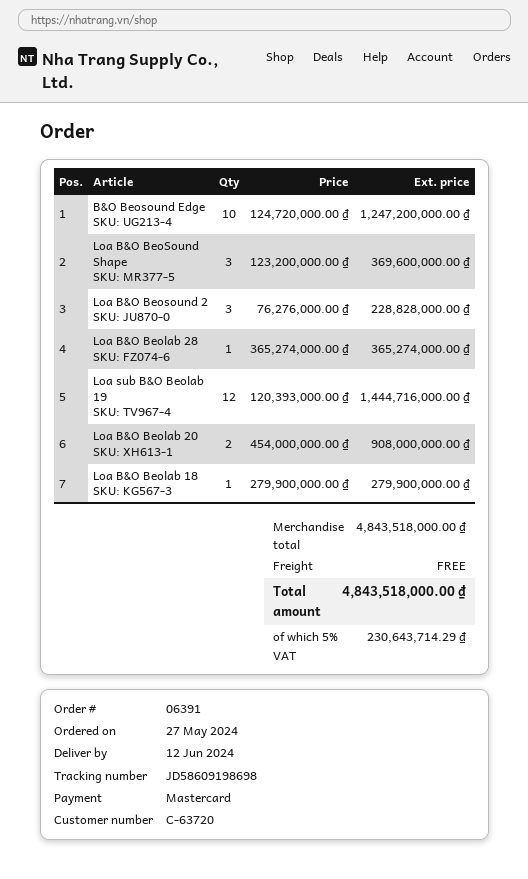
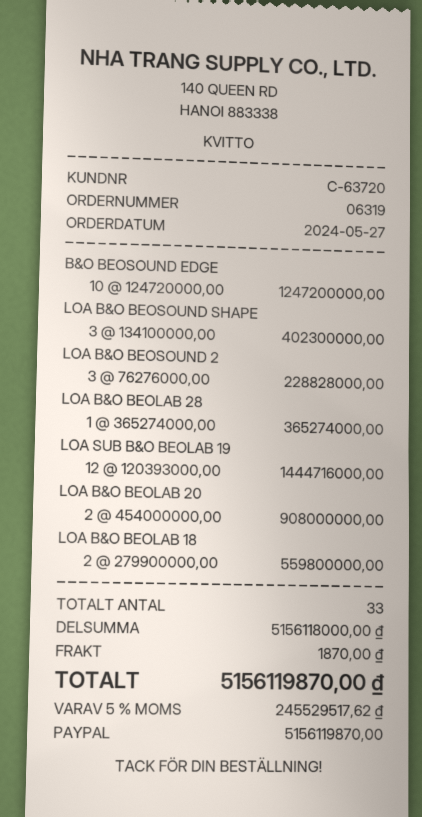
order number: 06391 -> 06319
payment method: Mastercard -> PayPal
Loa B&O BeoSound Shape: 3 x 123200000.00 = 369600000.00 -> 3 x 134100000.00 = 402300000.00
Loa B&O Beolab 18: 1 x 279900000.00 = 279900000.00 -> 2 x 279900000.00 = 559800000.00
subtotal: 4843518000.00 -> 5156118000.00
shipping: 0.00 -> 1870.00
tax: 5% = 230643714.29 -> 5% = 245529517.62
total: 4843518000.00 -> 5156119870.00

